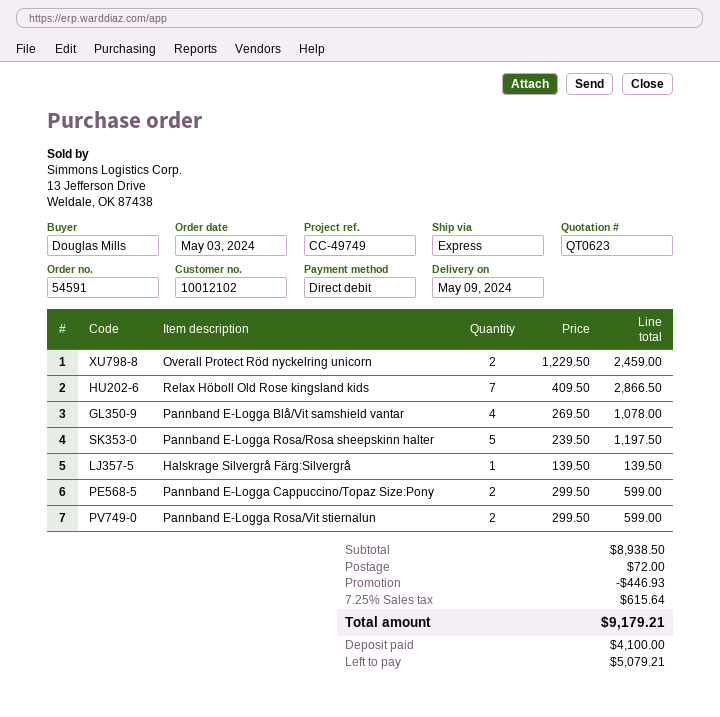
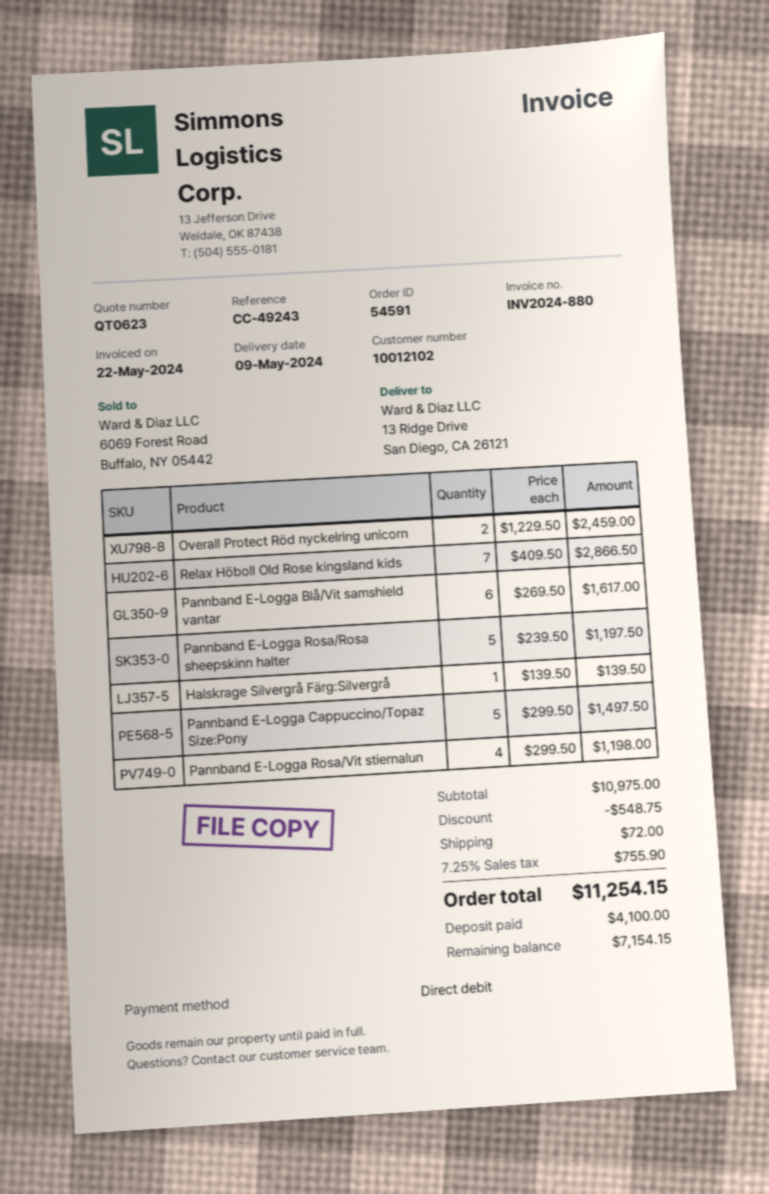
reference: CC-49749 -> CC-49243
Pannband E-Logga Blå/Vit samshield vantar: 4 x 269.50 = 1078.00 -> 6 x 269.50 = 1617.00
Pannband E-Logga Cappuccino/Topaz Size:Pony: 2 x 299.50 = 599.00 -> 5 x 299.50 = 1497.50
Pannband E-Logga Rosa/Vit stiernalun: 2 x 299.50 = 599.00 -> 4 x 299.50 = 1198.00
subtotal: 8938.50 -> 10975.00
discount: 446.93 -> 548.75
tax: 7.25% = 615.64 -> 7.25% = 755.90
total: 9179.21 -> 11254.15
balance: 5079.21 -> 7154.15

